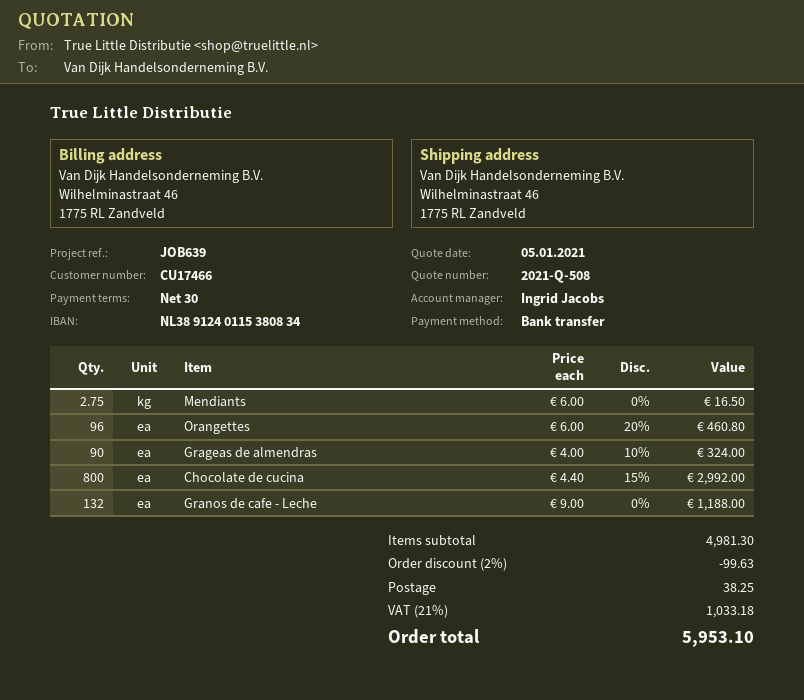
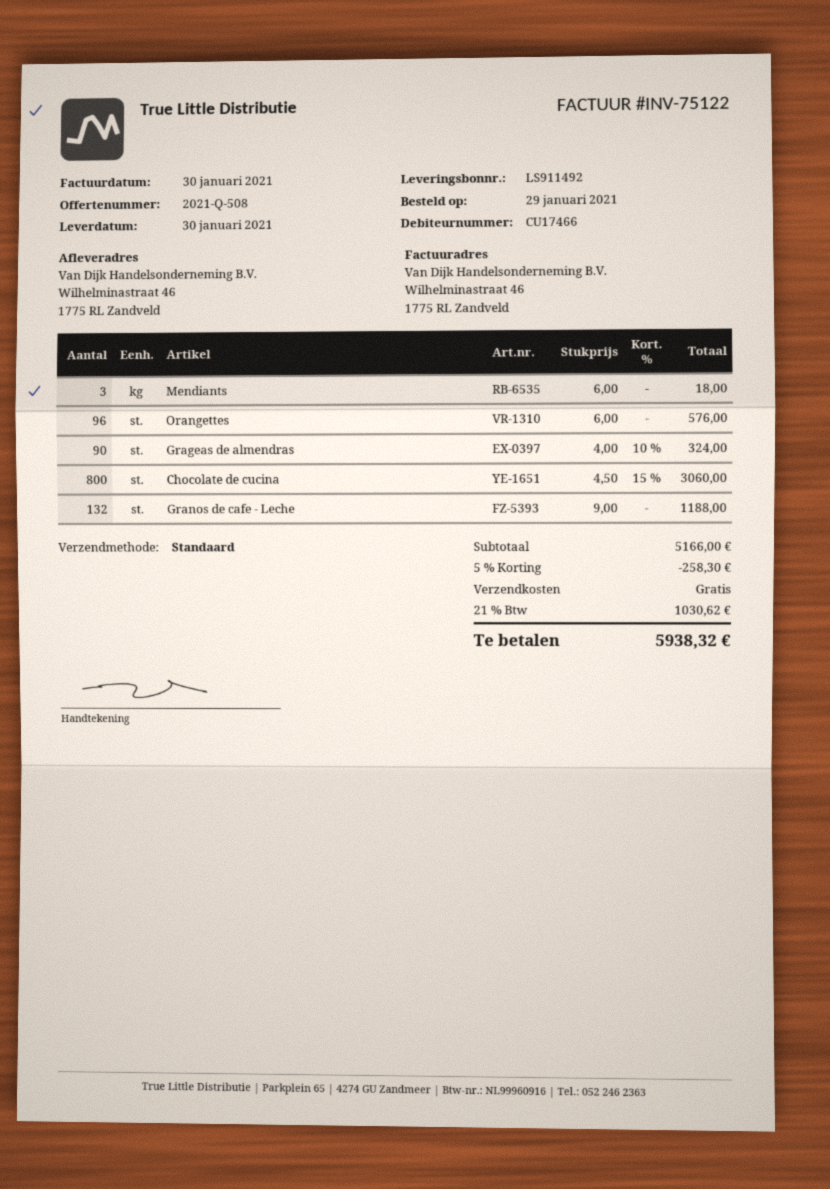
Mendiants: 2.75 x 6.00 = 16.50 -> 3 x 6.00 = 18.00
Orangettes: 96 x 6.00 - 20% = 460.80 -> 96 x 6.00 = 576.00
Chocolate de cucina: 800 x 4.40 - 15% = 2992.00 -> 800 x 4.50 - 15% = 3060.00
subtotal: 4981.30 -> 5166.00
discount: 2% = 99.63 -> 5% = 258.30
shipping: 38.25 -> 0.00
tax: 21% = 1033.18 -> 21% = 1030.62
total: 5953.10 -> 5938.32

